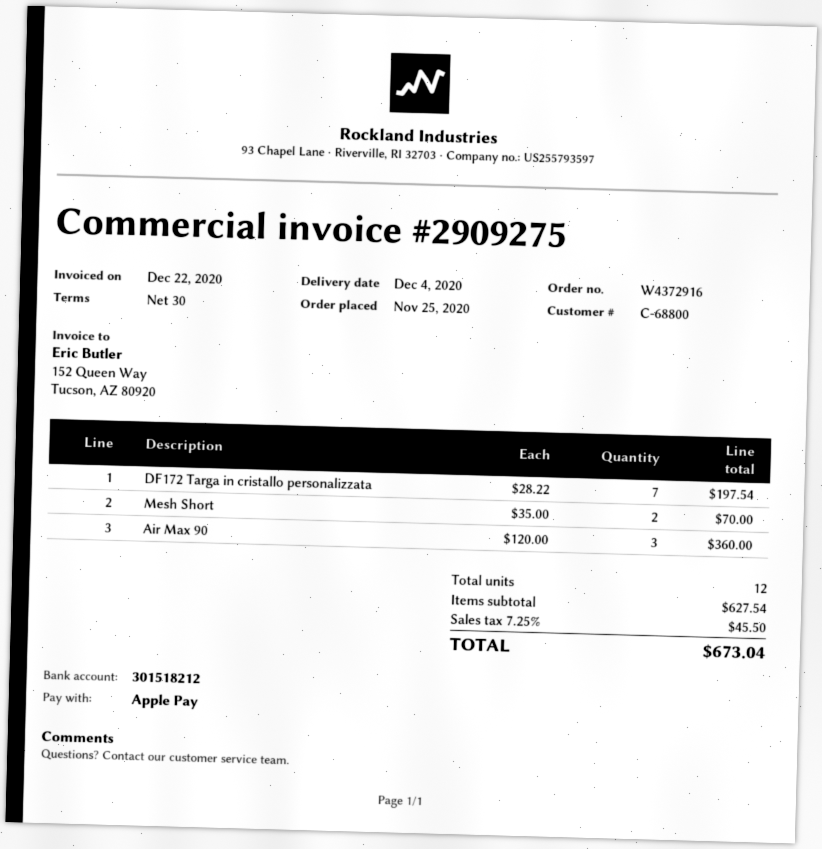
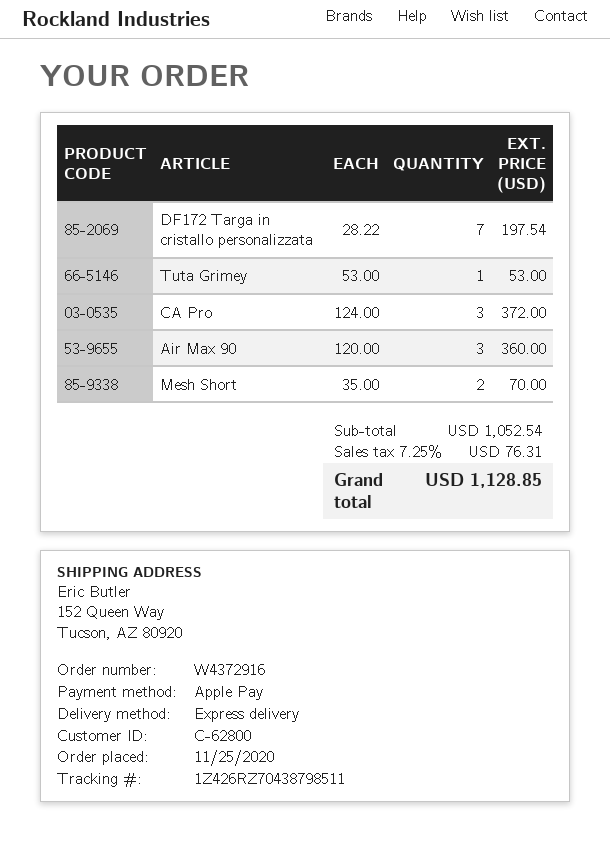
customer number: C-68800 -> C-62800
Tuta Grimey: none -> 1 x 53.00 = 53.00
CA Pro: none -> 3 x 124.00 = 372.00
subtotal: 627.54 -> 1052.54
tax: 7.25% = 45.50 -> 7.25% = 76.31
total: 673.04 -> 1128.85

